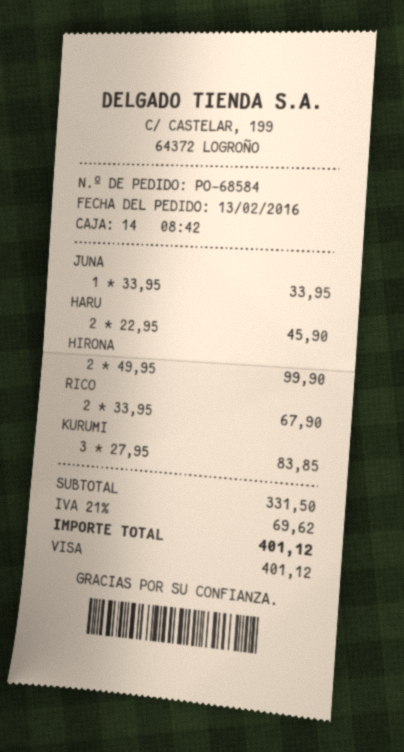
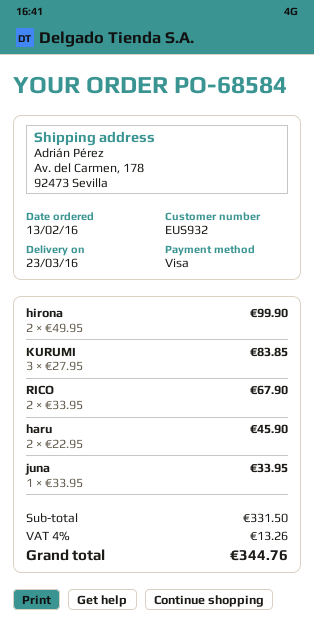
tax: 21% = 69.62 -> 4% = 13.26
total: 401.12 -> 344.76

